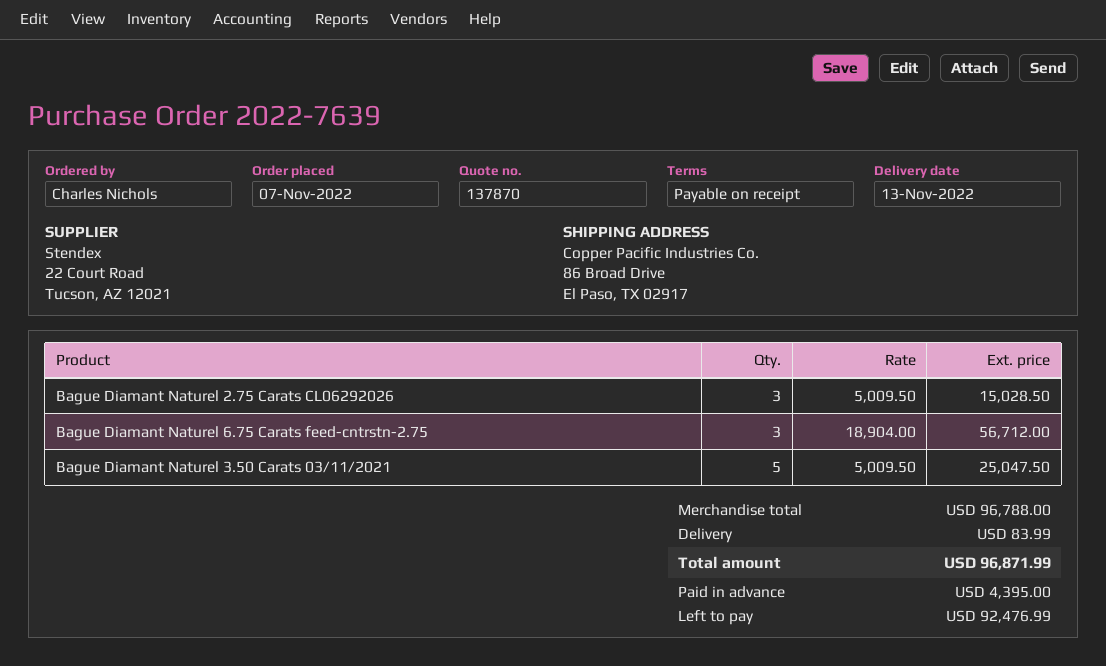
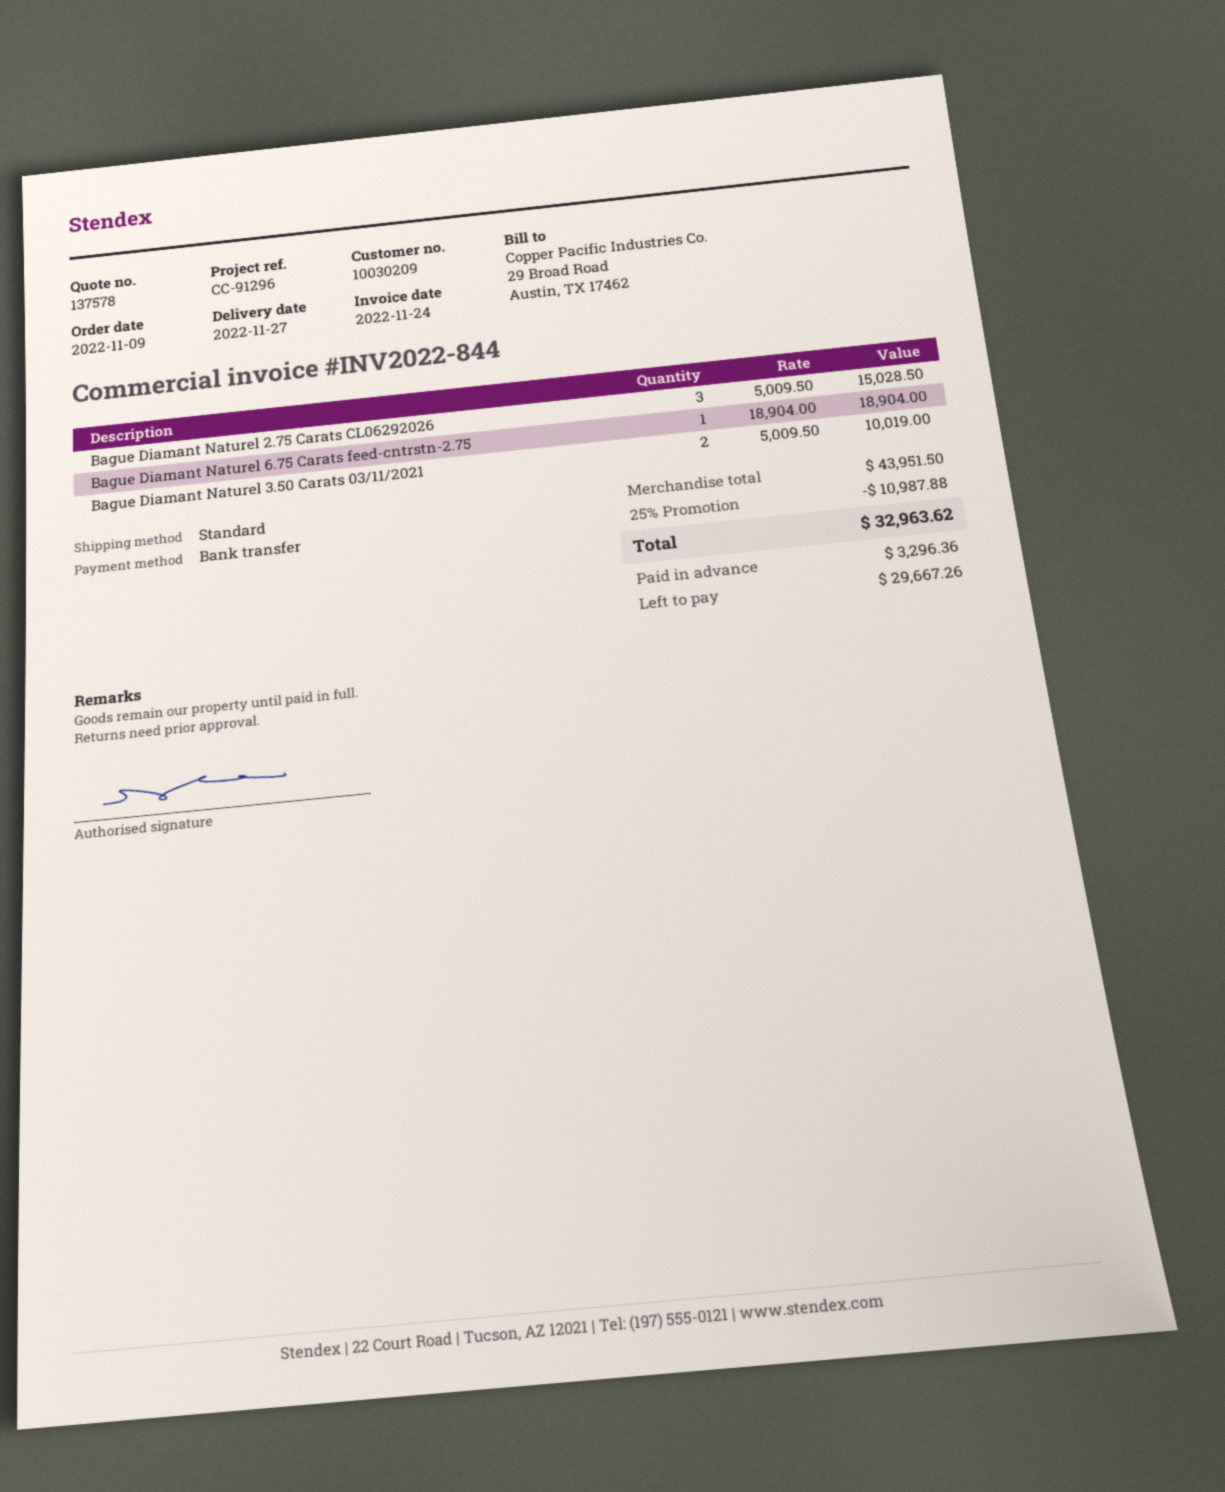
quote number: 137870 -> 137578
order date: 2022-11-07 -> 2022-11-09
delivery date: 2022-11-13 -> 2022-11-27
Bague Diamant Naturel 6.75 Carats feed-cntrstn-2.75: 3 x 18904.00 = 56712.00 -> 1 x 18904.00 = 18904.00
Bague Diamant Naturel 3.50 Carats 03/11/2021: 5 x 5009.50 = 25047.50 -> 2 x 5009.50 = 10019.00
subtotal: 96788.00 -> 43951.50
discount: none -> 25% = 10987.88
shipping: 83.99 -> none
total: 96871.99 -> 32963.62
deposit: 4395.00 -> 3296.36
balance: 92476.99 -> 29667.26

